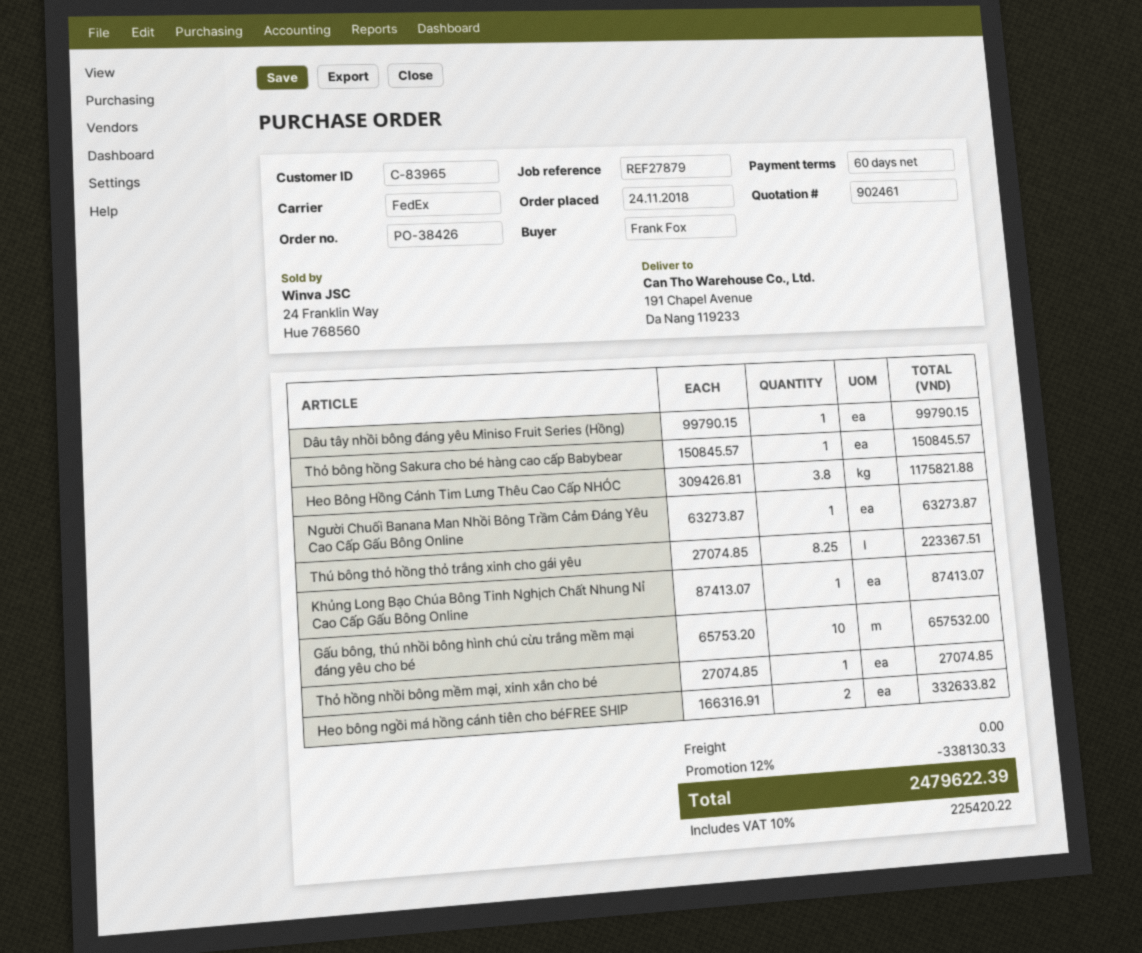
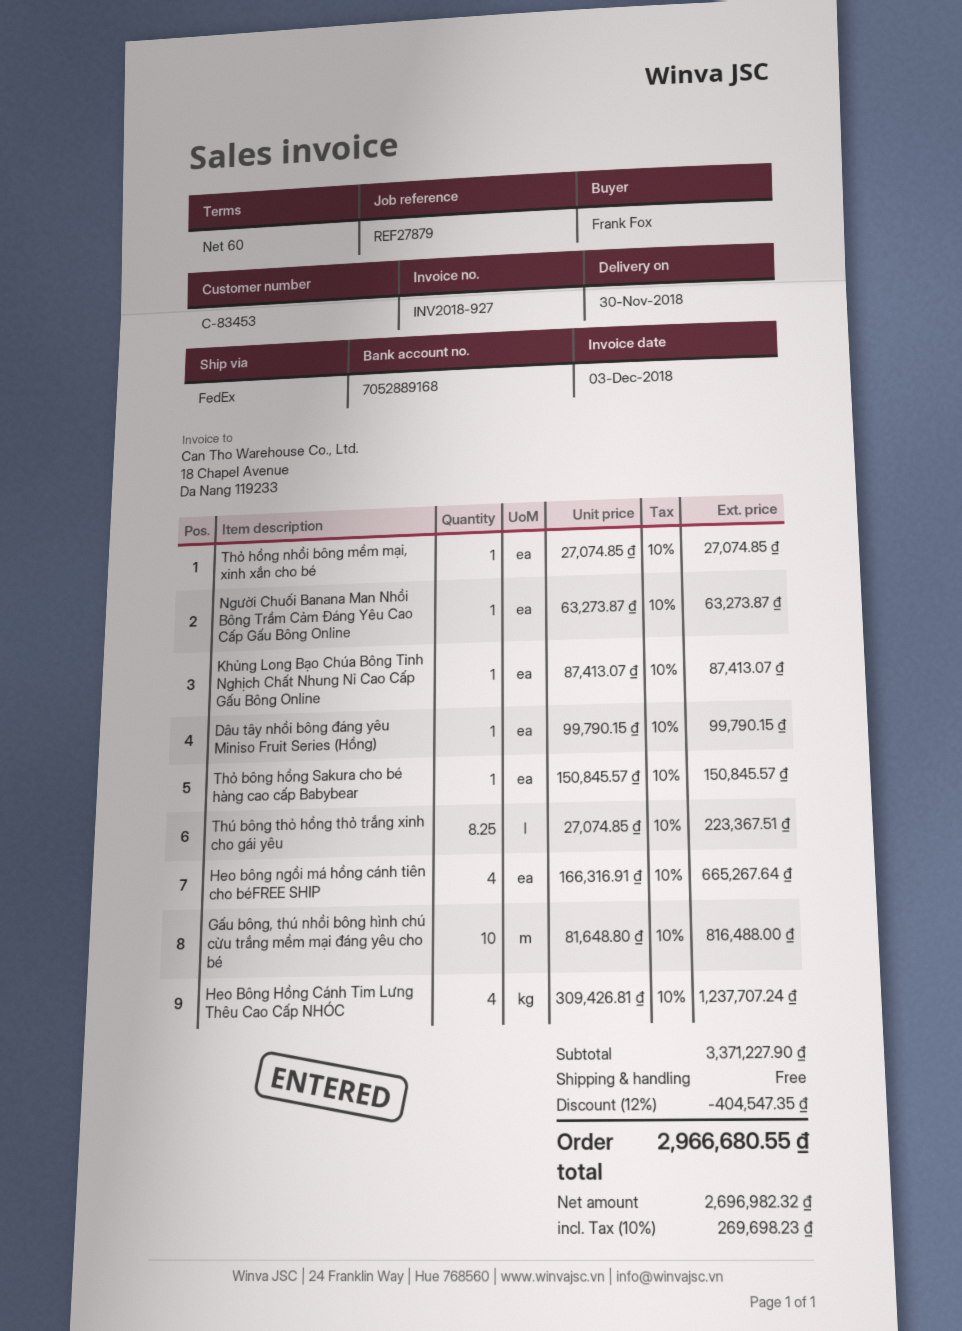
customer number: C-83965 -> C-83453
Heo Bông Hồng Cánh Tim Lưng Thêu Cao Cấp NHÓC: 3.8 x 309426.81 = 1175821.88 -> 4 x 309426.81 = 1237707.24
Gấu bông, thú nhồi bông hình chú cừu trắng mềm mại đáng yêu cho bé: 10 x 65753.20 = 657532.00 -> 10 x 81648.80 = 816488.00
Heo bông ngồi má hồng cánh tiên cho béFREE SHIP: 2 x 166316.91 = 332633.82 -> 4 x 166316.91 = 665267.64
discount: 12% = 338130.33 -> 12% = 404547.35
tax: 10% = 225420.22 -> 10% = 269698.23
total: 2479622.39 -> 2966680.55

